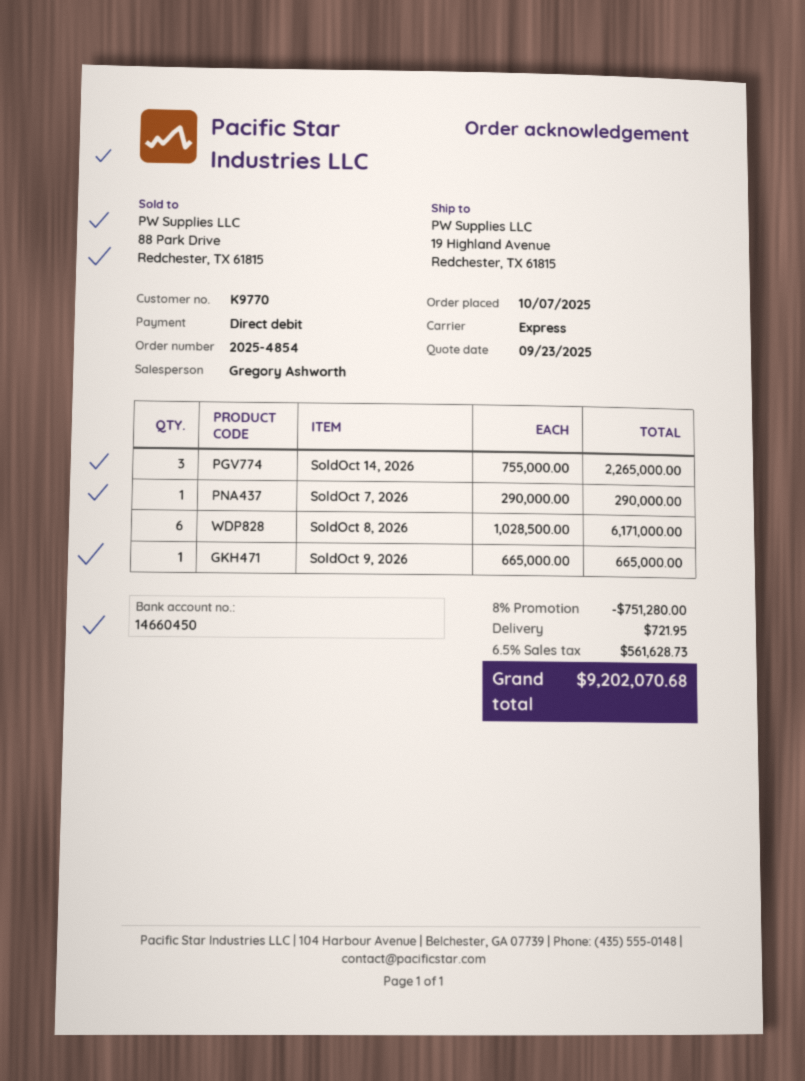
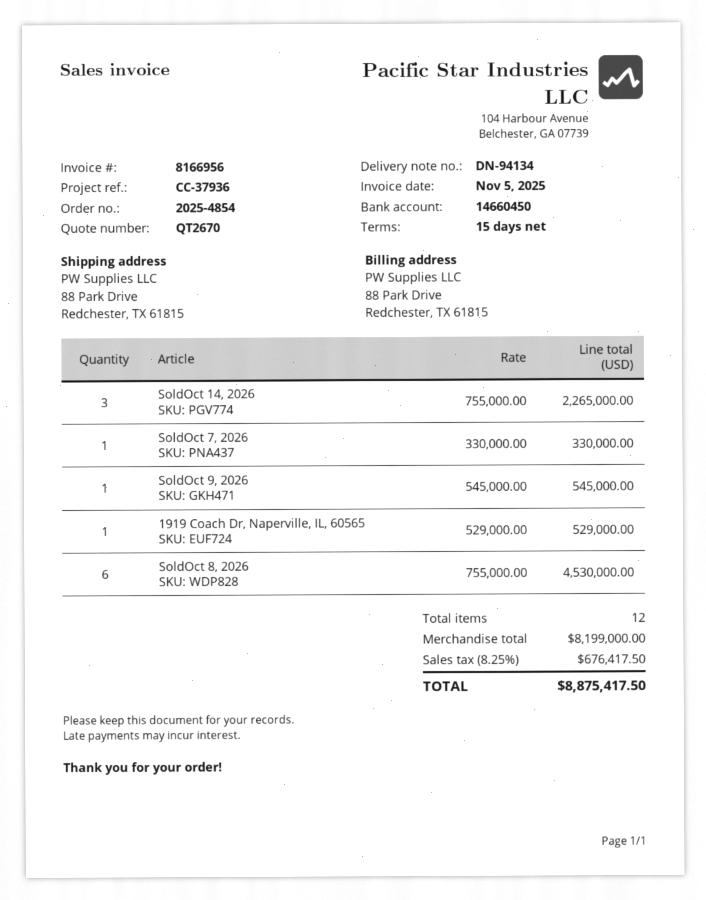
ship to: 19 Highland Avenue, Redchester, TX 61815 -> 88 Park Drive, Redchester, TX 61815
SoldOct 7, 2026: 1 x 290000.00 = 290000.00 -> 1 x 330000.00 = 330000.00
SoldOct 8, 2026: 6 x 1028500.00 = 6171000.00 -> 6 x 755000.00 = 4530000.00
SoldOct 9, 2026: 1 x 665000.00 = 665000.00 -> 1 x 545000.00 = 545000.00
1919 Coach Dr, Naperville, IL, 60565: none -> 1 x 529000.00 = 529000.00
discount: 8% = 751280.00 -> none
shipping: 721.95 -> none
tax: 6.5% = 561628.73 -> 8.25% = 676417.50
total: 9202070.68 -> 8875417.50

